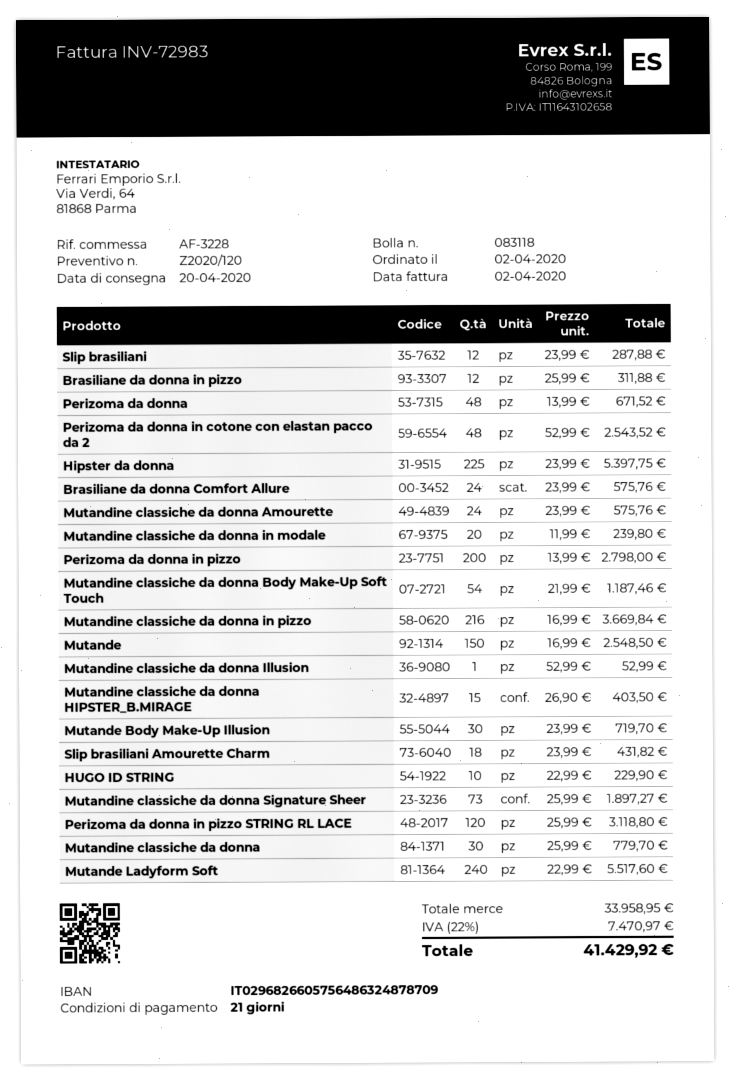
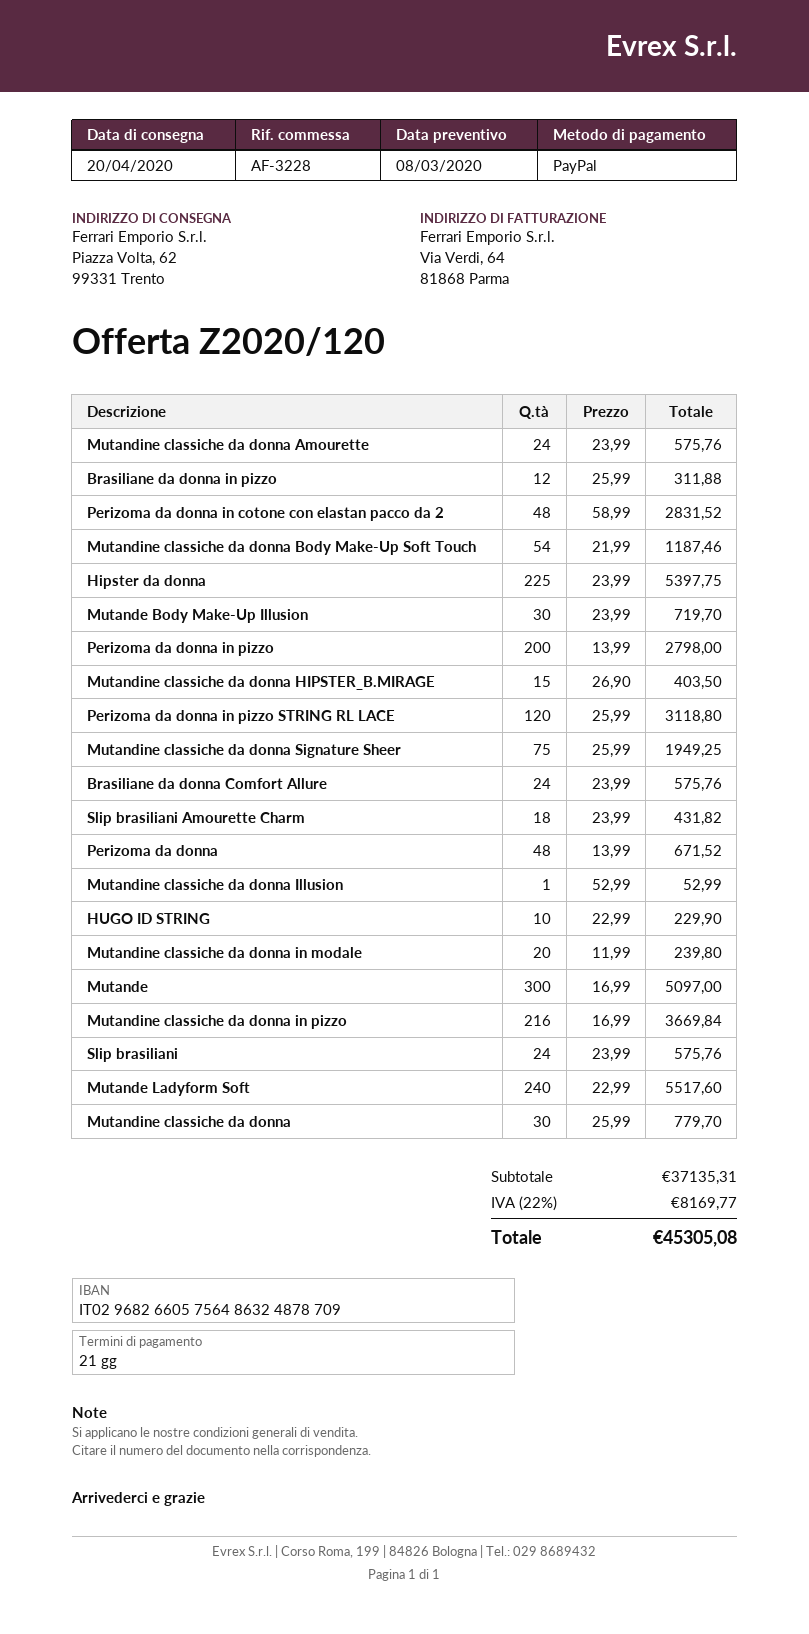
Slip brasiliani: 12 x 23.99 = 287.88 -> 24 x 23.99 = 575.76
Perizoma da donna in cotone con elastan pacco da 2: 48 x 52.99 = 2543.52 -> 48 x 58.99 = 2831.52
Mutande: 150 x 16.99 = 2548.50 -> 300 x 16.99 = 5097.00
Mutandine classiche da donna Signature Sheer: 73 x 25.99 = 1897.27 -> 75 x 25.99 = 1949.25
subtotal: 33958.95 -> 37135.31
tax: 22% = 7470.97 -> 22% = 8169.77
total: 41429.92 -> 45305.08

